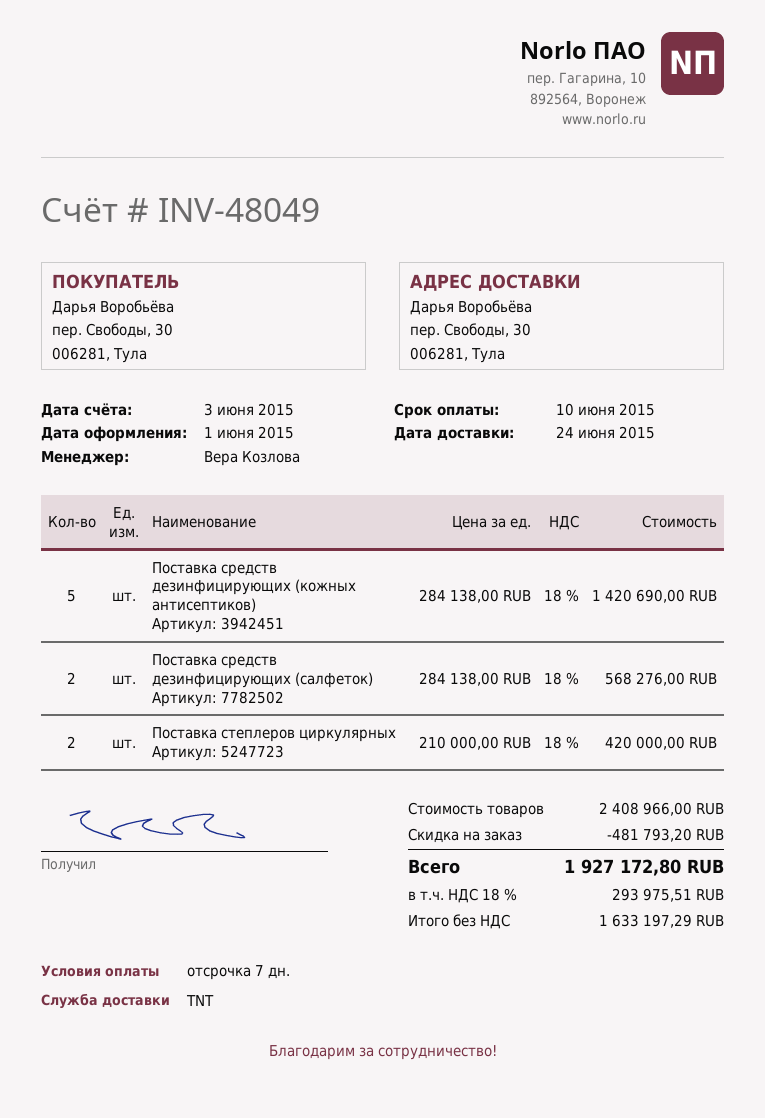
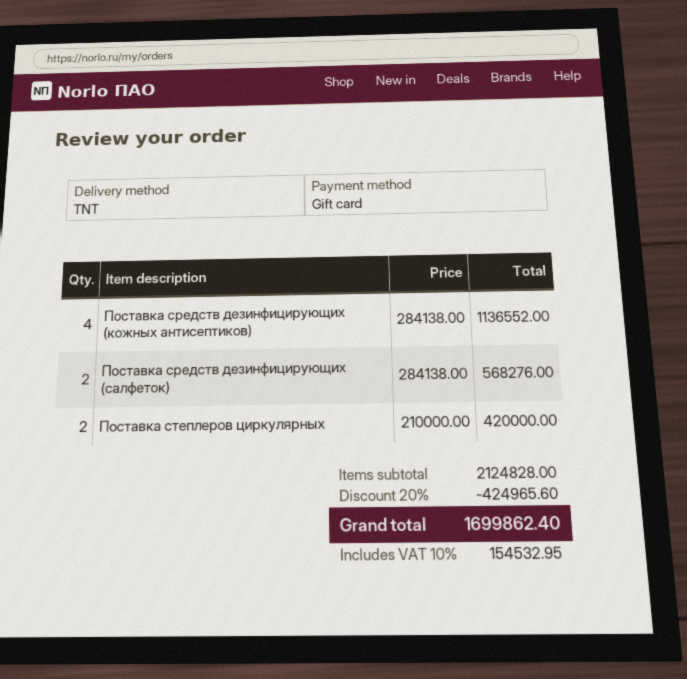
Поставка средств дезинфицирующих (кожных антисептиков): 5 x 284138.00 = 1420690.00 -> 4 x 284138.00 = 1136552.00
subtotal: 2408966.00 -> 2124828.00
discount: 481793.20 -> 424965.60
tax: 18% = 293975.51 -> 10% = 154532.95
total: 1927172.80 -> 1699862.40

